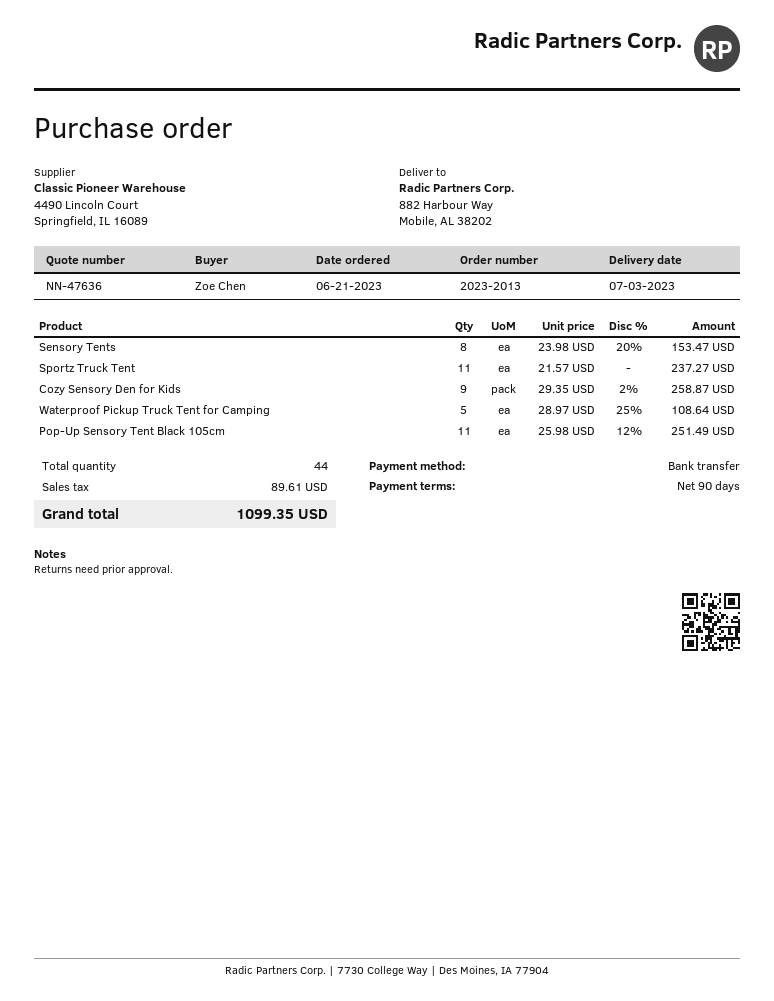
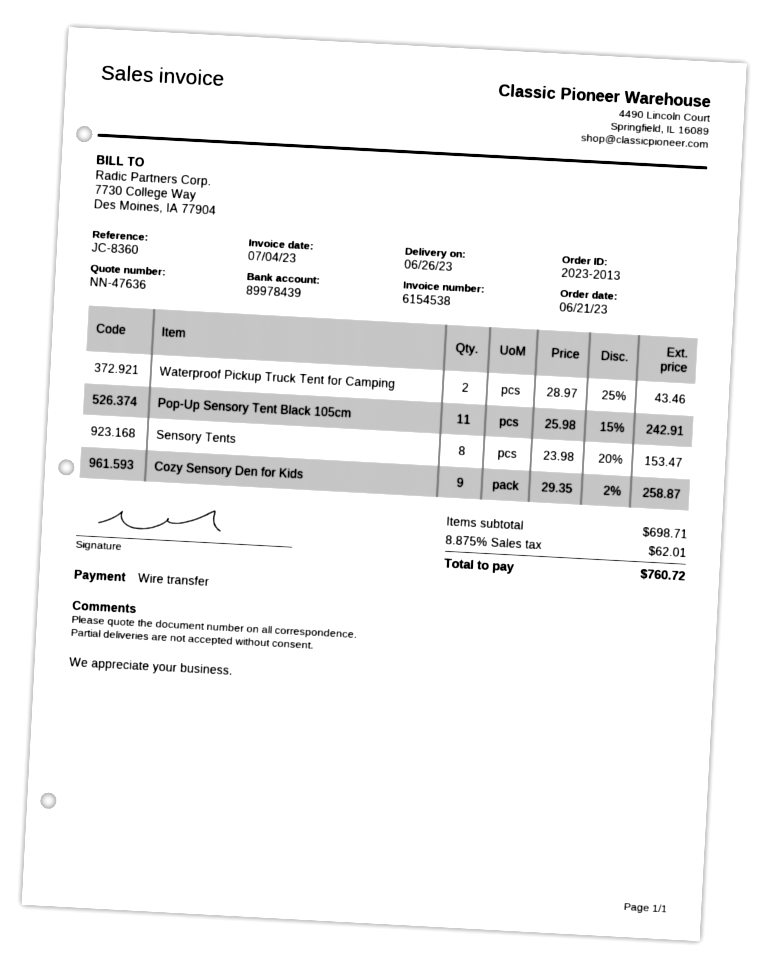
delivery date: 2023-07-03 -> 2023-06-26
Sportz Truck Tent: 11 x 21.57 = 237.27 -> none
Waterproof Pickup Truck Tent for Camping: 5 x 28.97 - 25% = 108.64 -> 2 x 28.97 - 25% = 43.46
Pop-Up Sensory Tent Black 105cm: 11 x 25.98 - 12% = 251.49 -> 11 x 25.98 - 15% = 242.91
tax: 89.61 -> 62.01
total: 1099.35 -> 760.72

